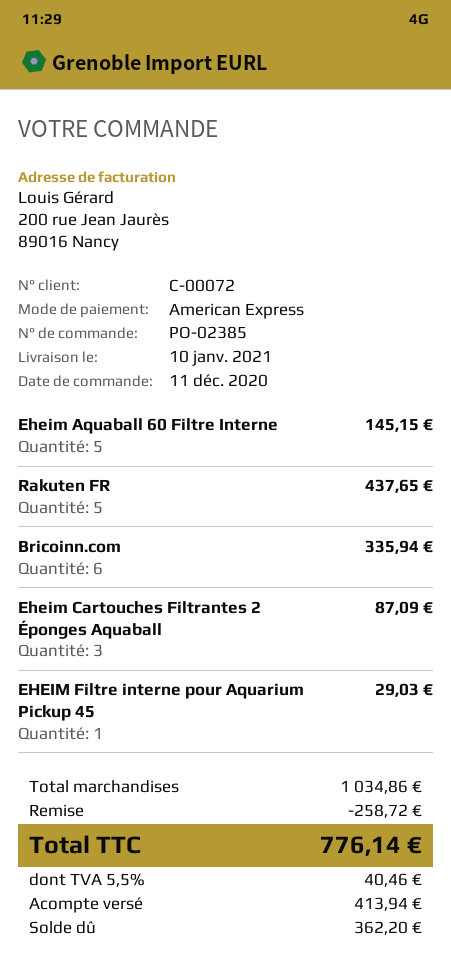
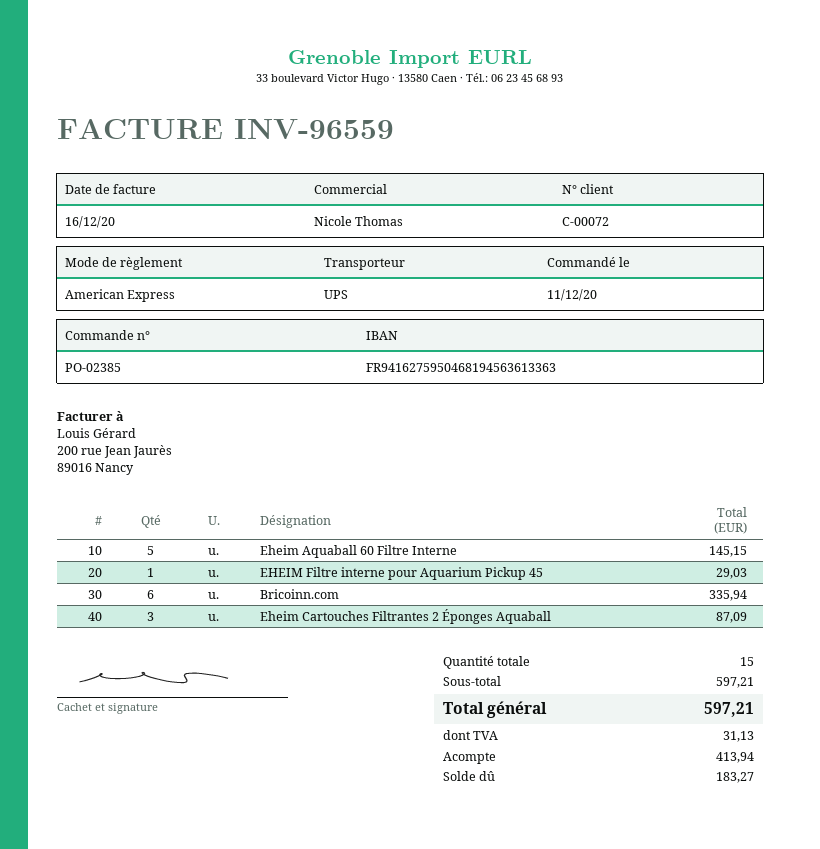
Rakuten FR: 5 for 437.65 -> none
subtotal: 1034.86 -> 597.21
discount: 258.72 -> none
tax: 40.46 -> 31.13
total: 776.14 -> 597.21
balance: 362.20 -> 183.27

